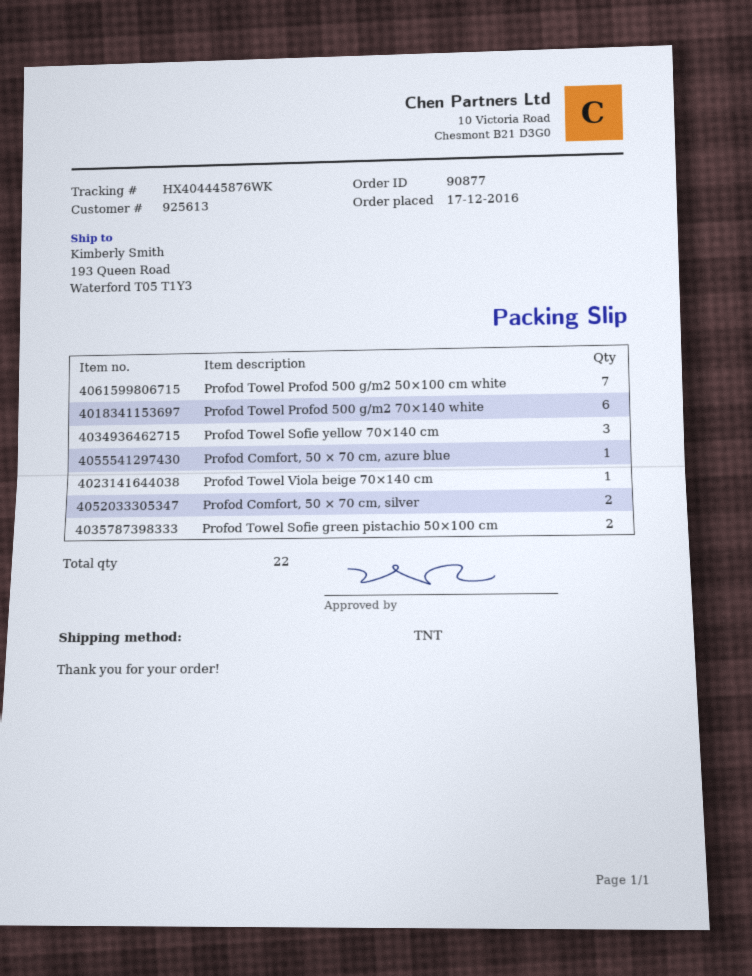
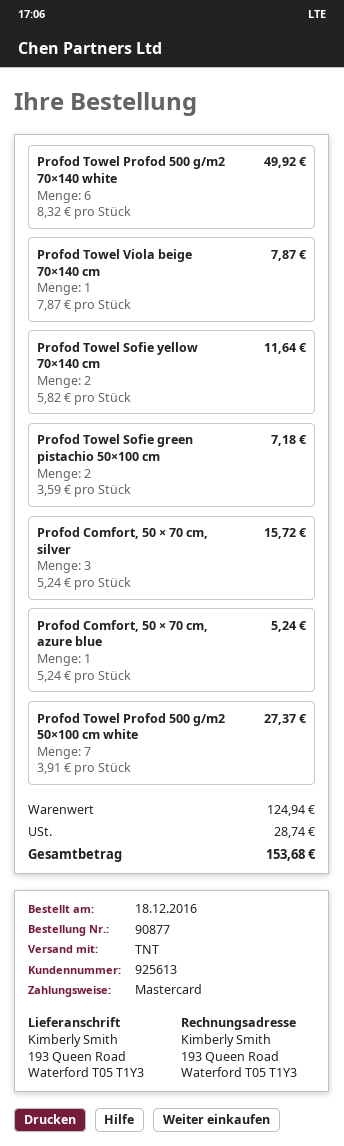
order date: 2016-12-17 -> 2016-12-18
Profod Towel Sofie yellow 70×140 cm: 3 -> 2
Profod Comfort, 50 × 70 cm, silver: 2 -> 3

